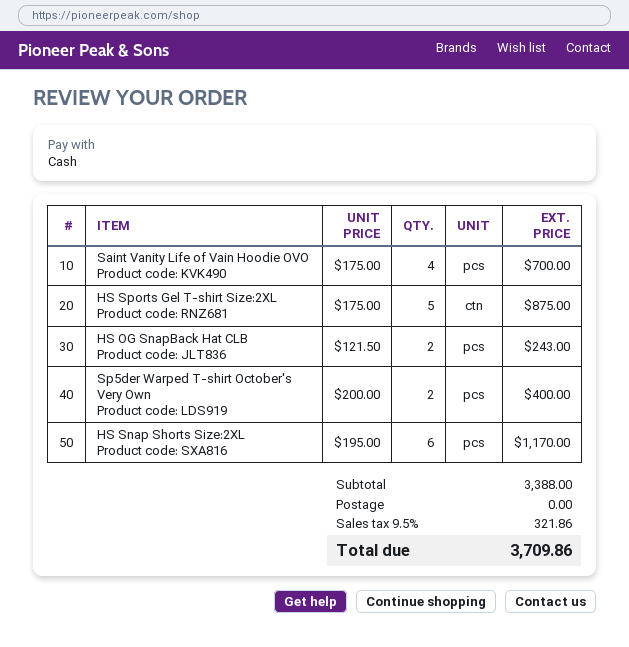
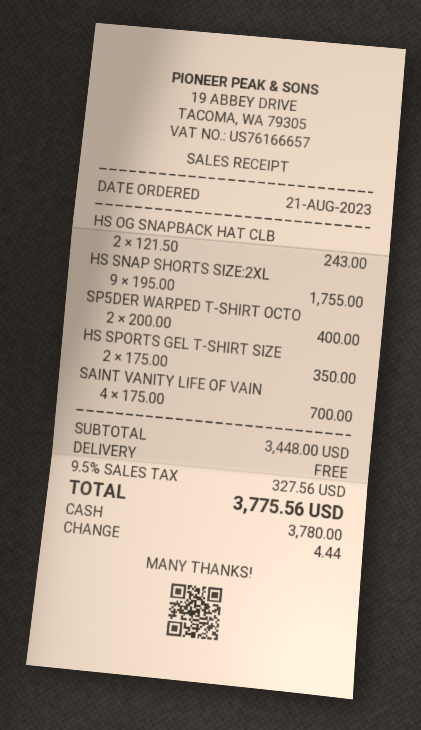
HS Sports Gel T-shirt Size:2XL: 5 x 175.00 = 875.00 -> 2 x 175.00 = 350.00
HS Snap Shorts Size:2XL: 6 x 195.00 = 1170.00 -> 9 x 195.00 = 1755.00
subtotal: 3388.00 -> 3448.00
tax: 9.5% = 321.86 -> 9.5% = 327.56
total: 3709.86 -> 3775.56

